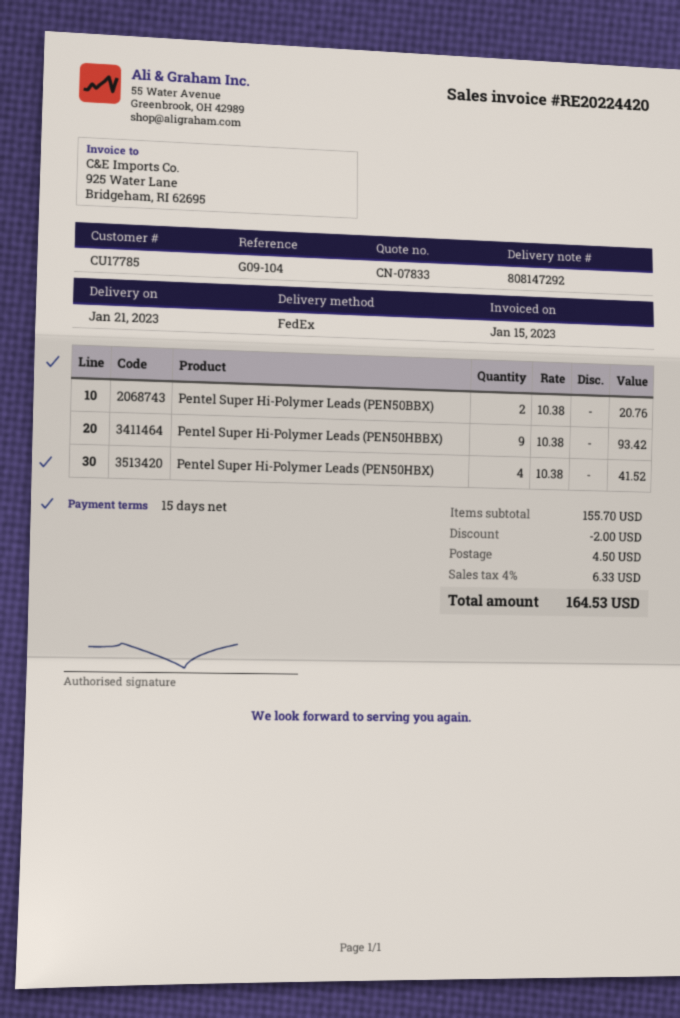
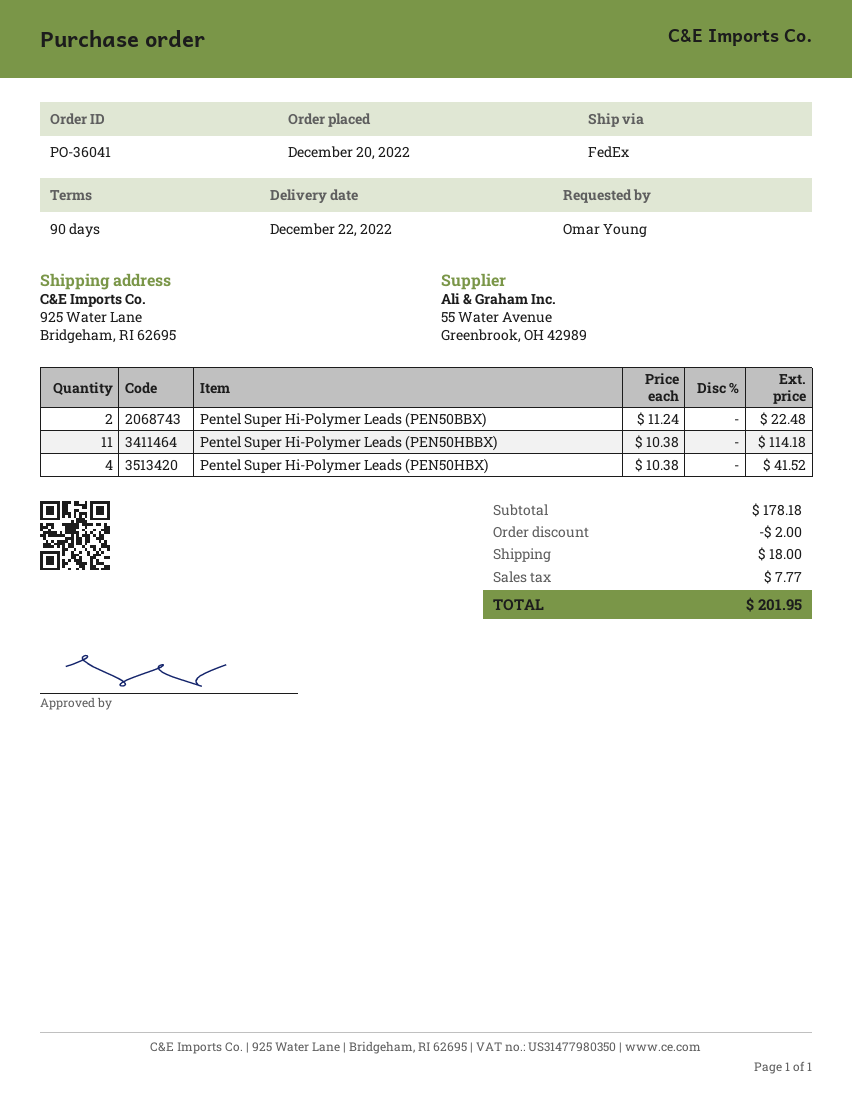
delivery date: 2023-01-21 -> 2022-12-22
payment terms: 15 days -> 90 days
Pentel Super Hi-Polymer Leads (PEN50BBX): 2 x 10.38 = 20.76 -> 2 x 11.24 = 22.48
Pentel Super Hi-Polymer Leads (PEN50HBBX): 9 x 10.38 = 93.42 -> 11 x 10.38 = 114.18
subtotal: 155.70 -> 178.18
shipping: 4.50 -> 18.00
tax: 6.33 -> 7.77
total: 164.53 -> 201.95

